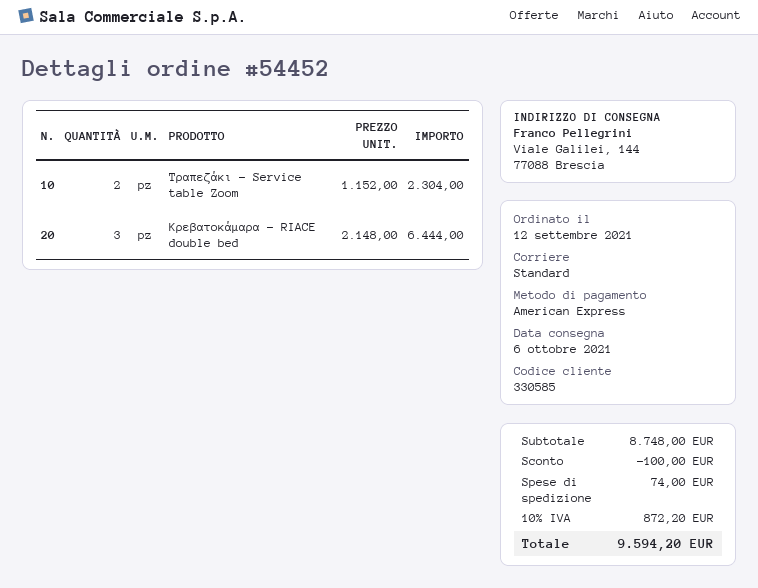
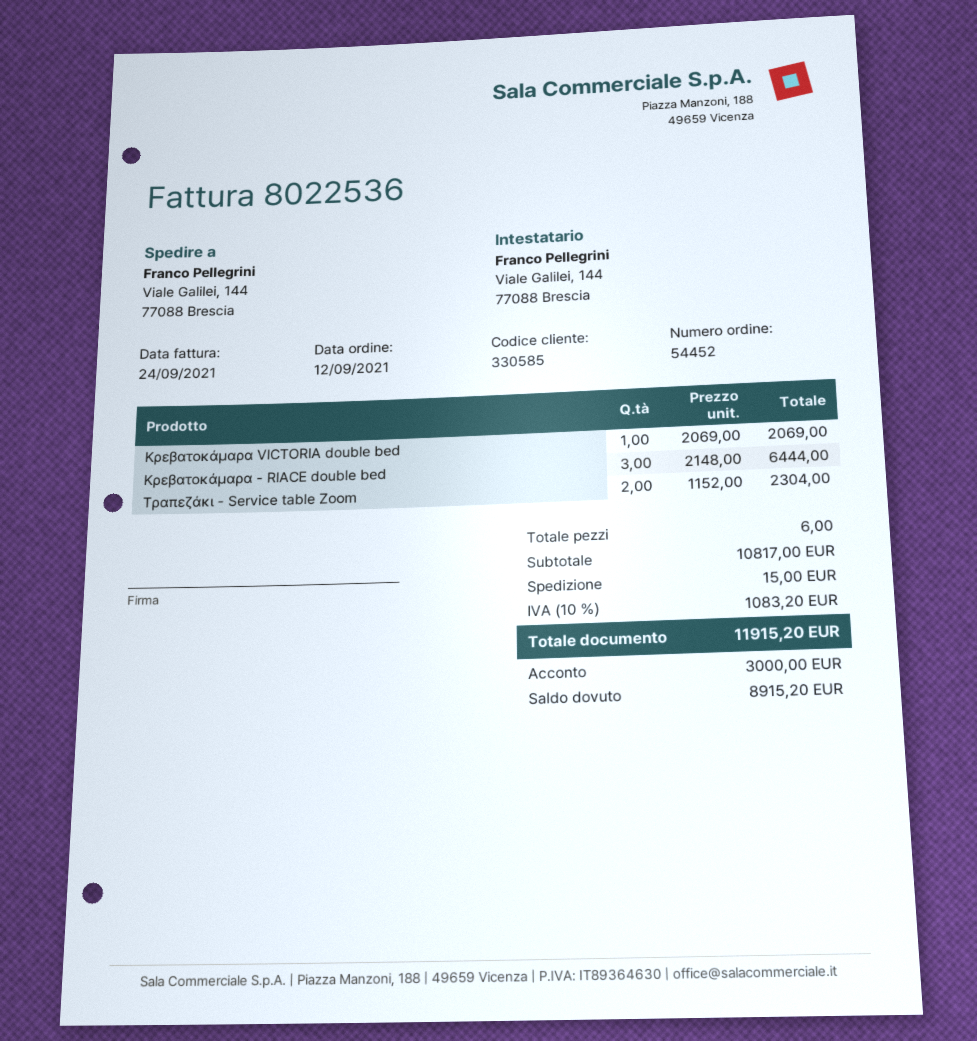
Κρεβατοκάμαρα VICTORIA double bed: none -> 1 x 2069.00 = 2069.00
subtotal: 8748.00 -> 10817.00
discount: 100.00 -> none
shipping: 74.00 -> 15.00
tax: 10% = 872.20 -> 10% = 1083.20
total: 9594.20 -> 11915.20

